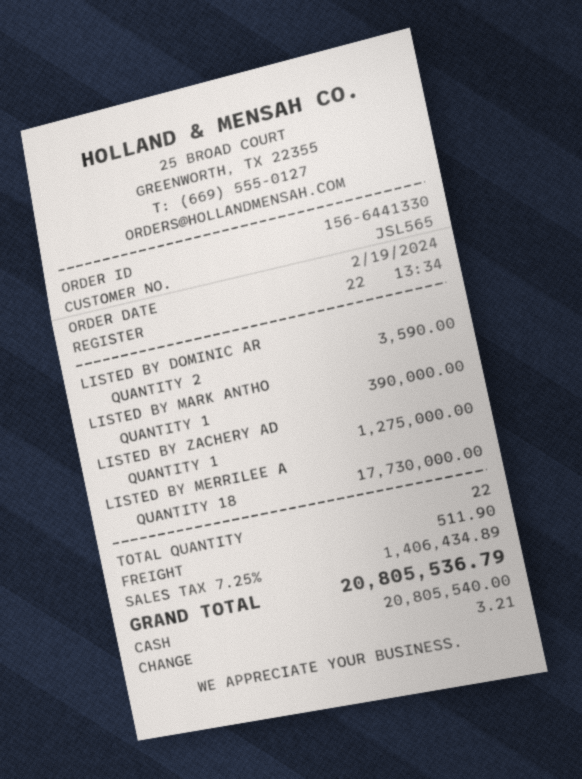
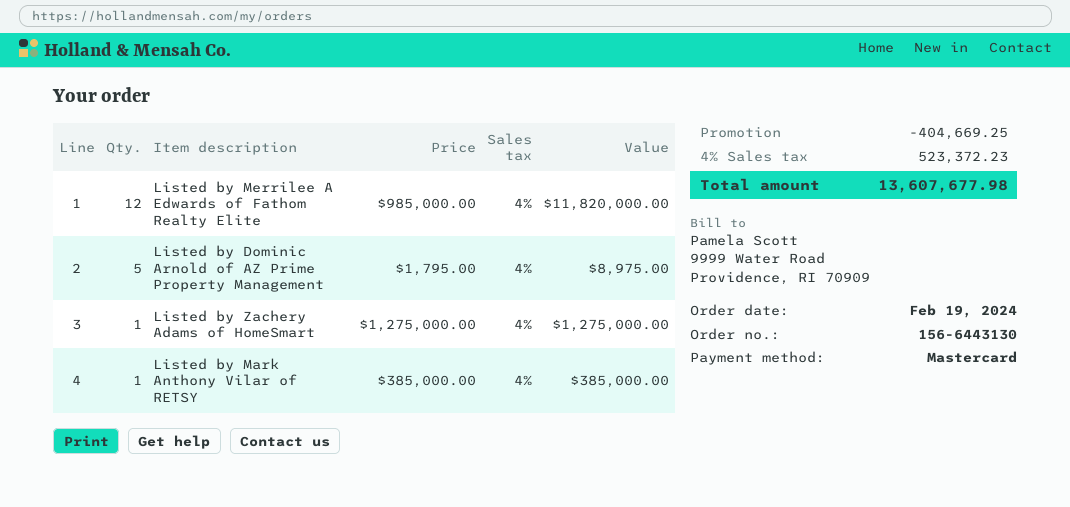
order number: 156-6441330 -> 156-6443130
payment method: cash -> Mastercard
LISTED BY DOMINIC AR: 2 for 3590.00 -> 5 for 8975.00
LISTED BY MARK ANTHO: 1 for 390000.00 -> 1 for 385000.00
LISTED BY MERRILEE A: 18 for 17730000.00 -> 12 for 11820000.00
discount: none -> 404669.25
shipping: 511.90 -> none
tax: 7.25% = 1406434.89 -> 4% = 523372.23
total: 20805536.79 -> 13607677.98

